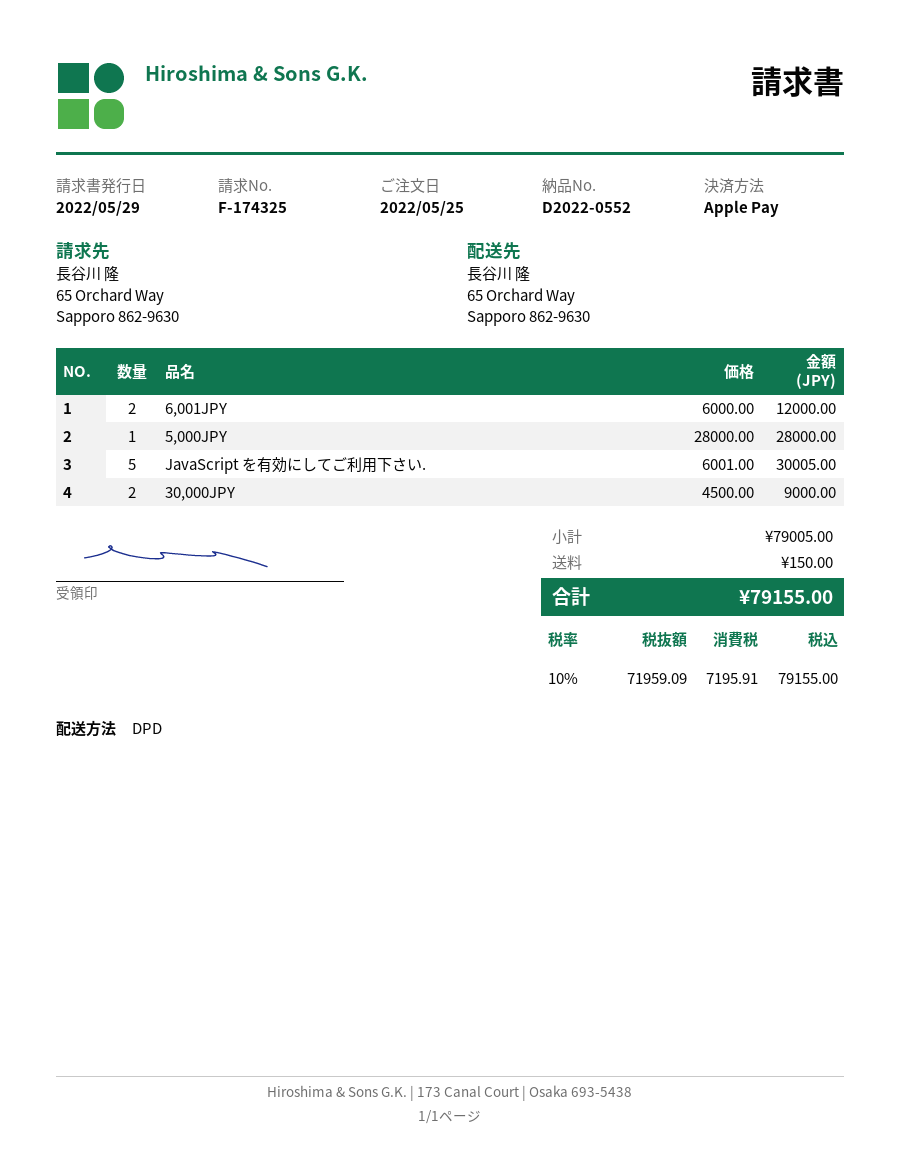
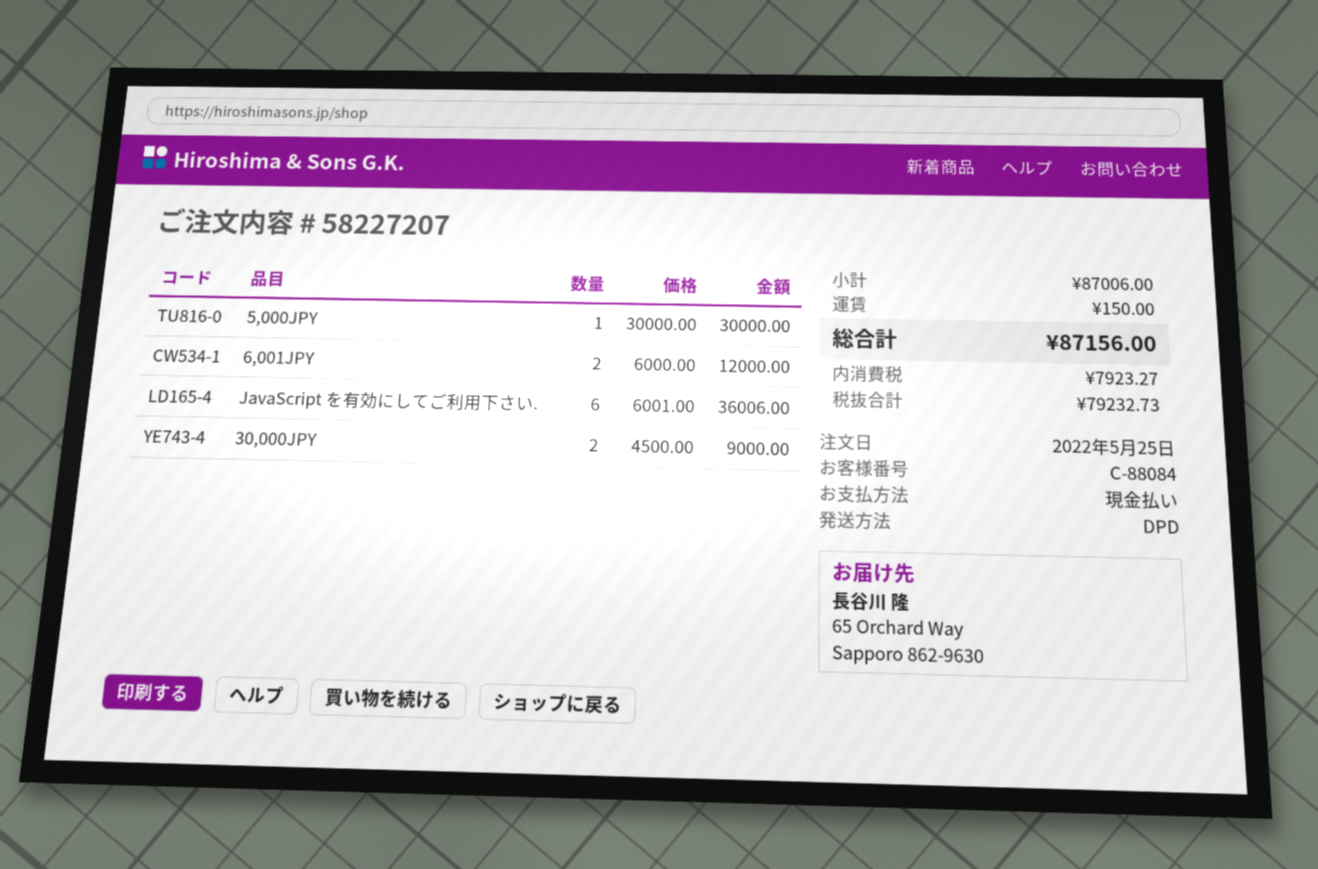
payment method: Apple Pay -> cash
5,000JPY: 1 x 28000.00 = 28000.00 -> 1 x 30000.00 = 30000.00
JavaScript を有効にしてご利用下さい.: 5 x 6001.00 = 30005.00 -> 6 x 6001.00 = 36006.00
subtotal: 79005.00 -> 87006.00
net: 71959.09 -> 79232.73
tax: 7195.91 -> 7923.27
total: 79155.00 -> 87156.00

